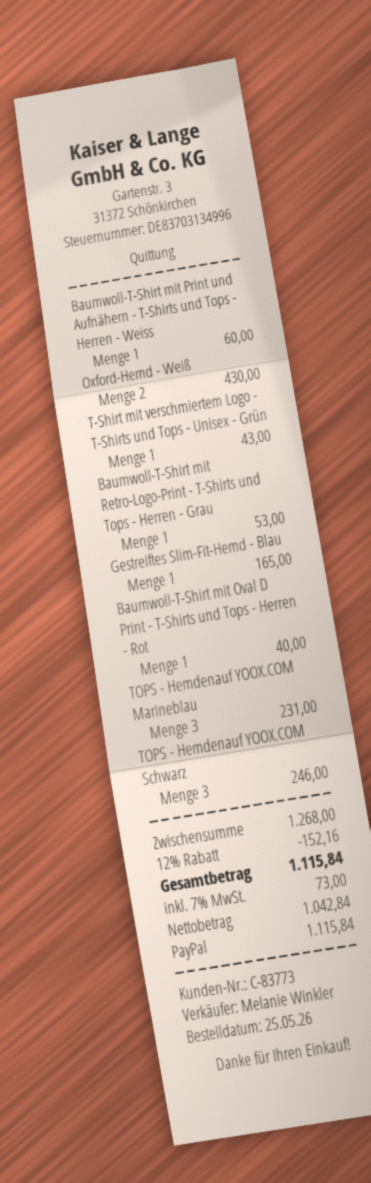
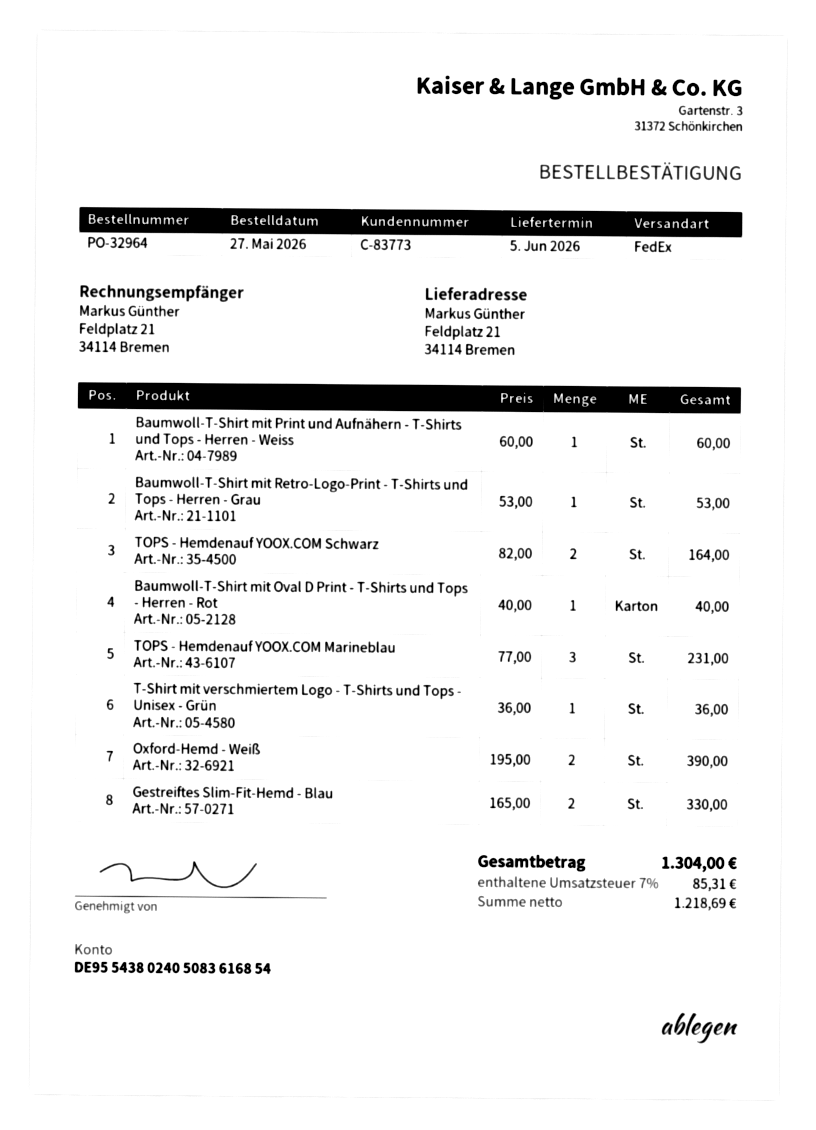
order date: 2026-05-25 -> 2026-05-27
Oxford-Hemd - Weiß: 2 for 430.00 -> 2 for 390.00
T-Shirt mit verschmiertem Logo - T-Shirts und Tops - Unisex - Grün: 1 for 43.00 -> 1 for 36.00
Gestreiftes Slim-Fit-Hemd - Blau: 1 for 165.00 -> 2 for 330.00
TOPS - Hemdenauf YOOX.COM Schwarz: 3 for 246.00 -> 2 for 164.00
discount: 12% = 152.16 -> none
net: 1042.84 -> 1218.69
tax: 7% = 73.00 -> 7% = 85.31
total: 1115.84 -> 1304.00

